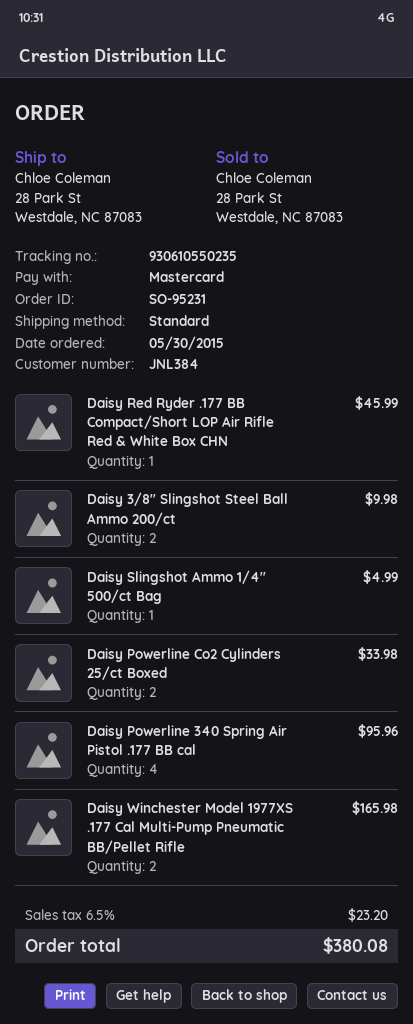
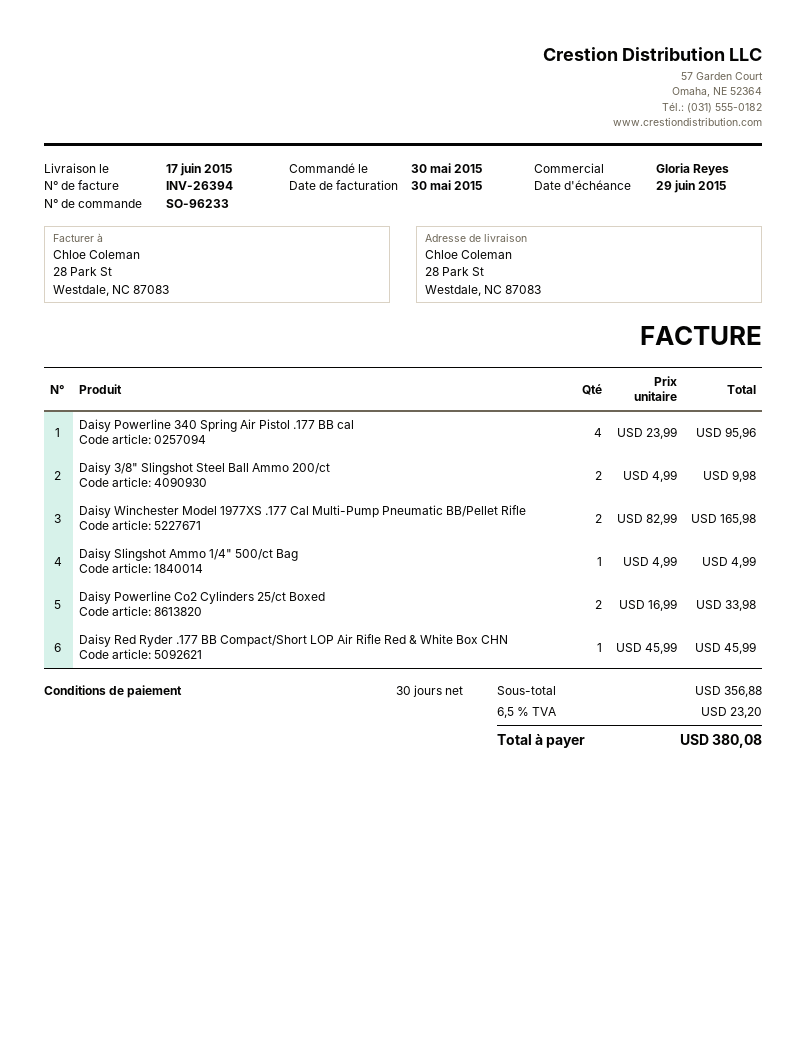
order number: SO-95231 -> SO-96233

